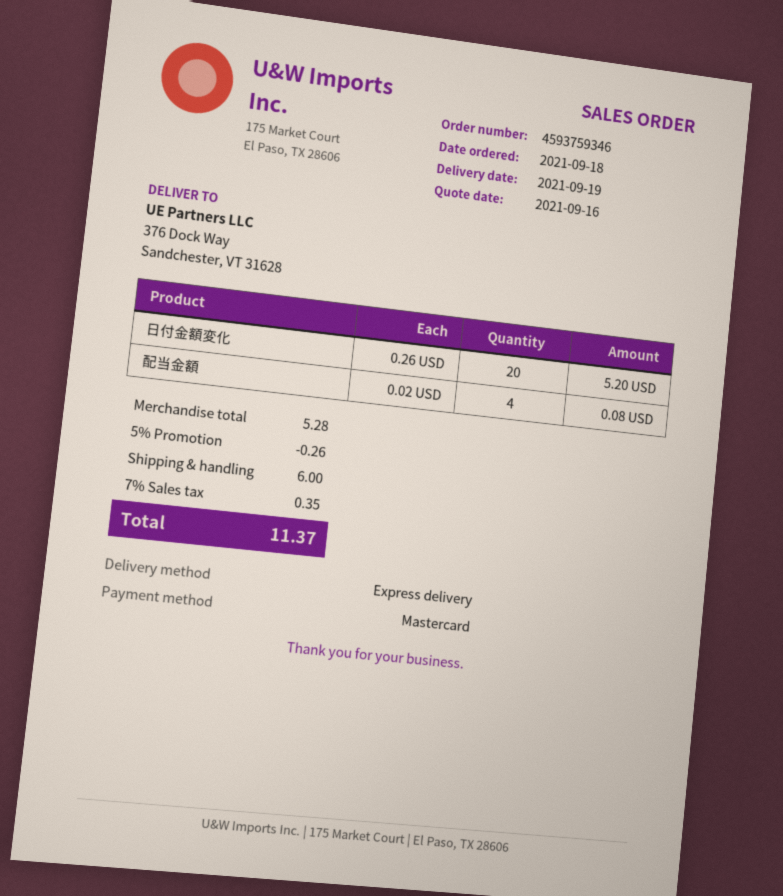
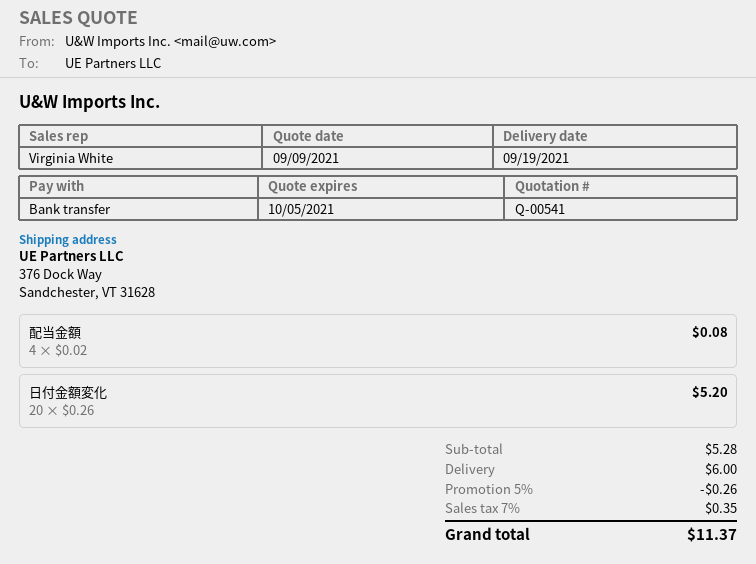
quote date: 2021-09-16 -> 2021-09-09
payment method: Mastercard -> bank transfer

